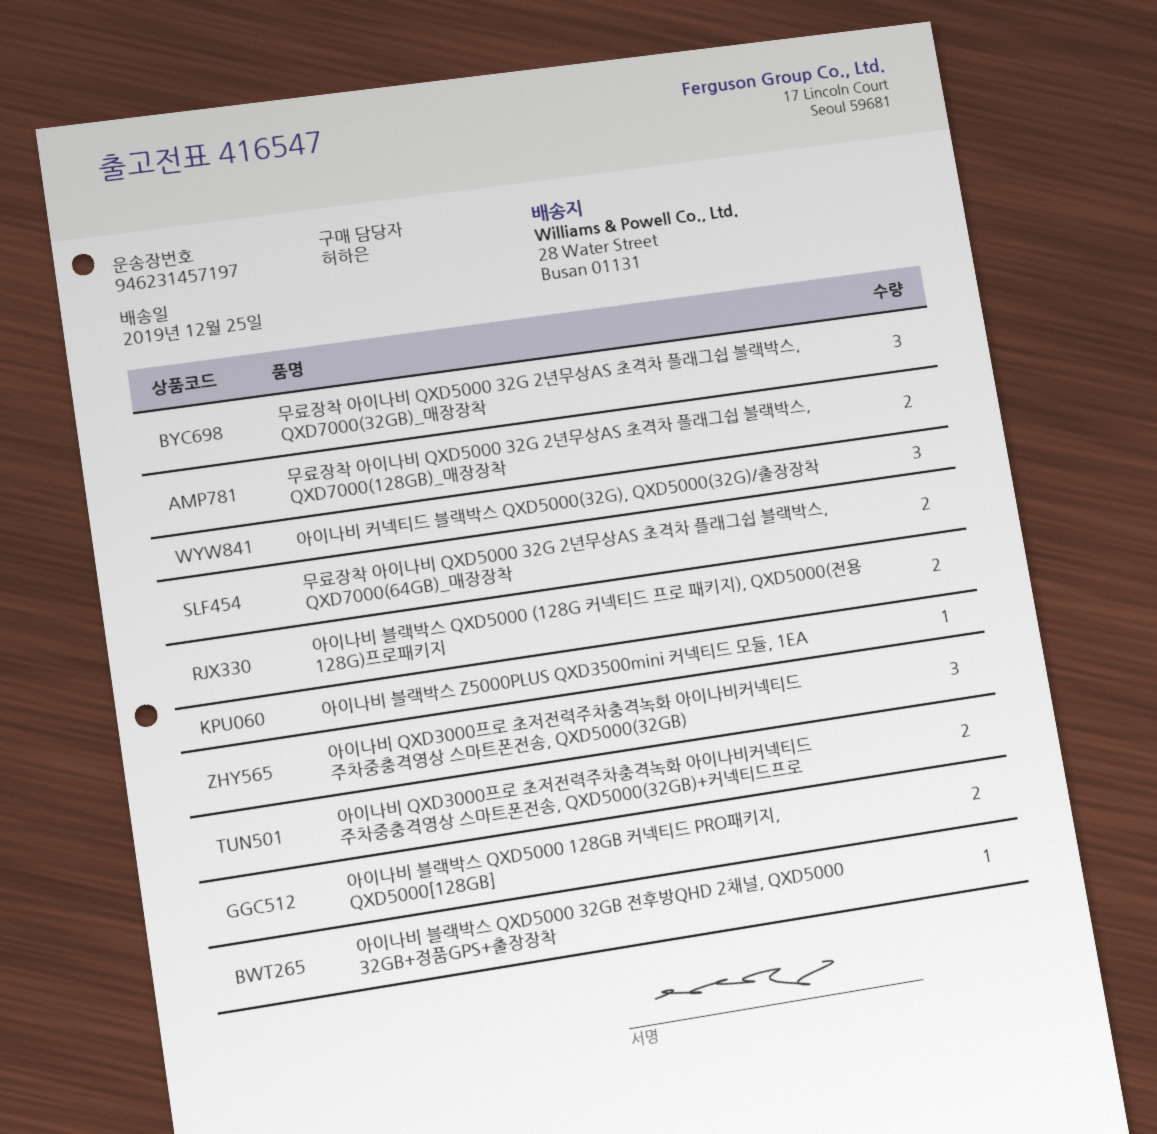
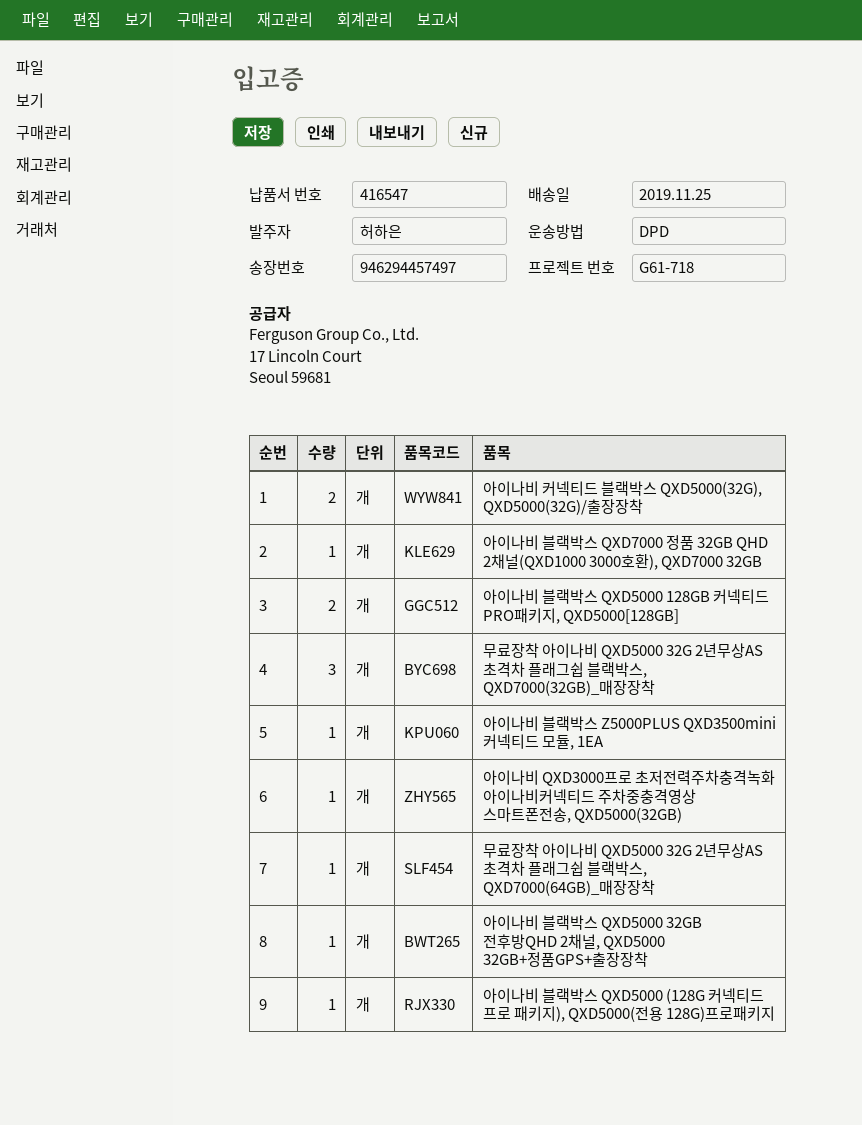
delivery date: 2019-12-25 -> 2019-11-25
tracking number: 946231457197 -> 946294457497
무료장착 아이나비 QXD5000 32G 2년무상AS 초격차 플래그쉽 블랙박스, QXD7000(128GB)_매장장착: 2 -> none
아이나비 커넥티드 블랙박스 QXD5000(32G), QXD5000(32G)/출장장착: 3 -> 2
무료장착 아이나비 QXD5000 32G 2년무상AS 초격차 플래그쉽 블랙박스, QXD7000(64GB)_매장장착: 2 -> 1
아이나비 블랙박스 QXD5000 (128G 커넥티드 프로 패키지), QXD5000(전용 128G)프로패키지: 2 -> 1
아이나비 QXD3000프로 초저전력주차충격녹화 아이나비커넥티드 주차중충격영상 스마트폰전송, QXD5000(32GB): 3 -> 1
아이나비 QXD3000프로 초저전력주차충격녹화 아이나비커넥티드 주차중충격영상 스마트폰전송, QXD5000(32GB)+커넥티드프로: 2 -> none
아이나비 블랙박스 QXD7000 정품 32GB QHD 2채널(QXD1000 3000호환), QXD7000 32GB: none -> 1

